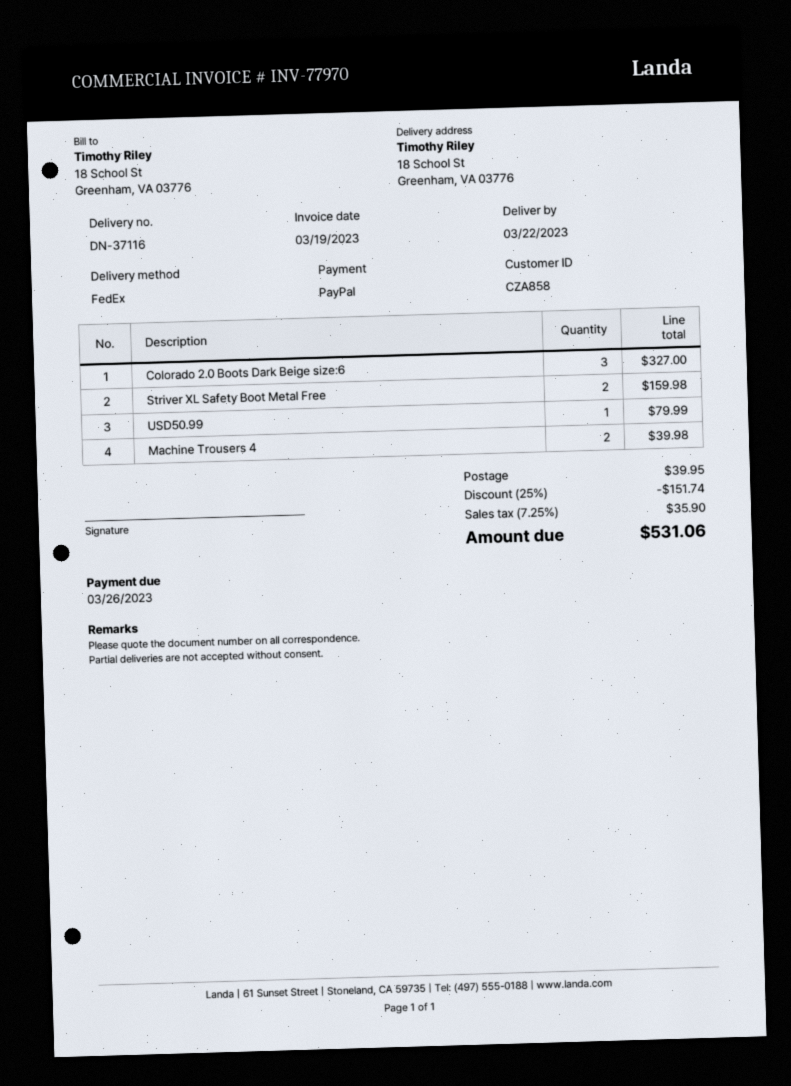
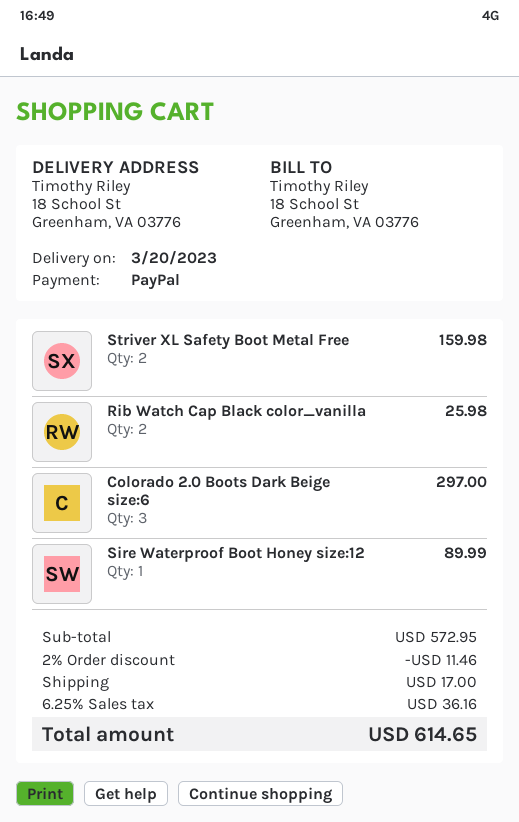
delivery date: 2023-03-22 -> 2023-03-20
Colorado 2.0 Boots Dark Beige size:6: 3 for 327.00 -> 3 for 297.00
USD50.99: 1 for 79.99 -> none
Machine Trousers 4: 2 for 39.98 -> none
Rib Watch Cap Black color_vanilla: none -> 2 for 25.98
Sire Waterproof Boot Honey size:12: none -> 1 for 89.99
discount: 25% = 151.74 -> 2% = 11.46
shipping: 39.95 -> 17.00
tax: 7.25% = 35.90 -> 6.25% = 36.16
total: 531.06 -> 614.65

